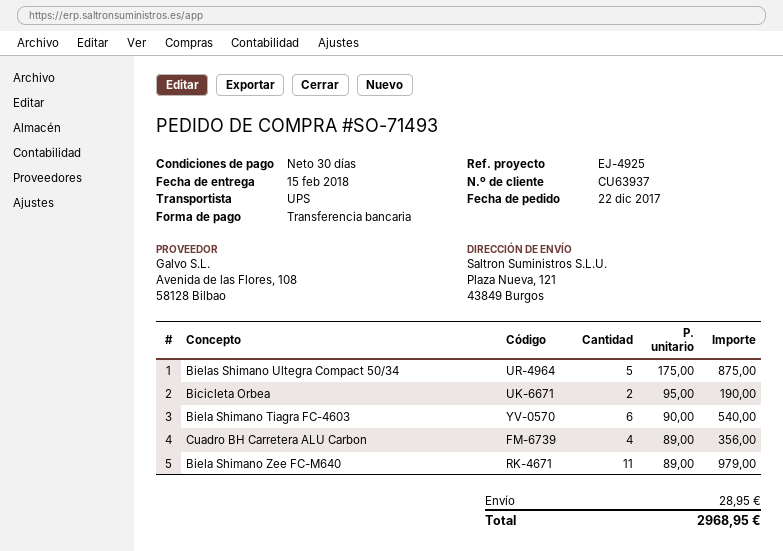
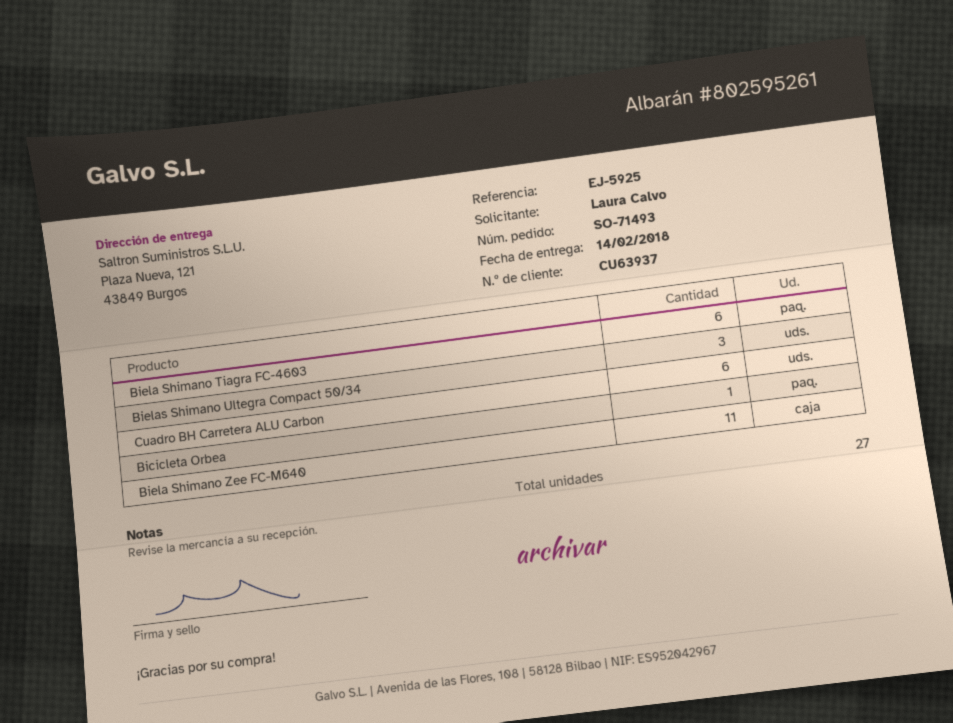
delivery date: 2018-02-15 -> 2018-02-14
reference: EJ-4925 -> EJ-5925
Bielas Shimano Ultegra Compact 50/34: 5 -> 3
Bicicleta Orbea: 2 -> 1
Cuadro BH Carretera ALU Carbon: 4 -> 6

